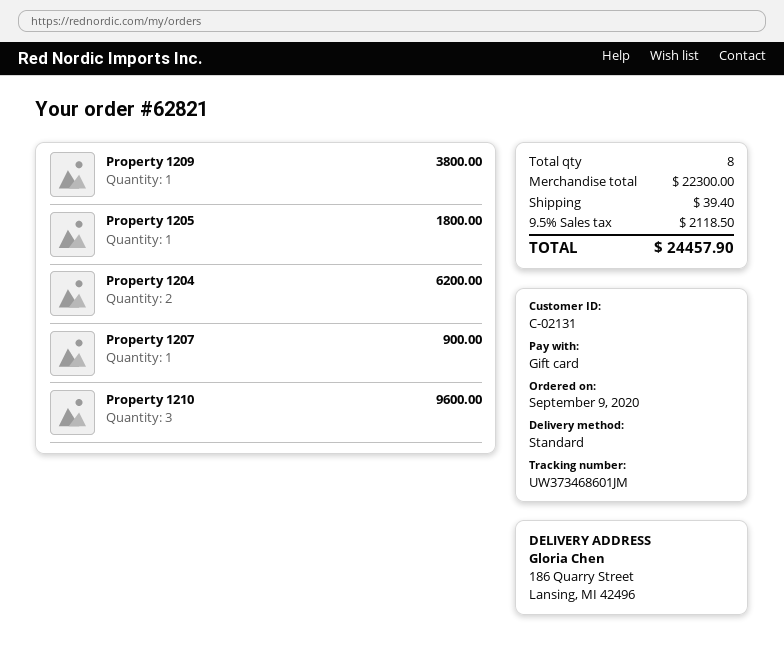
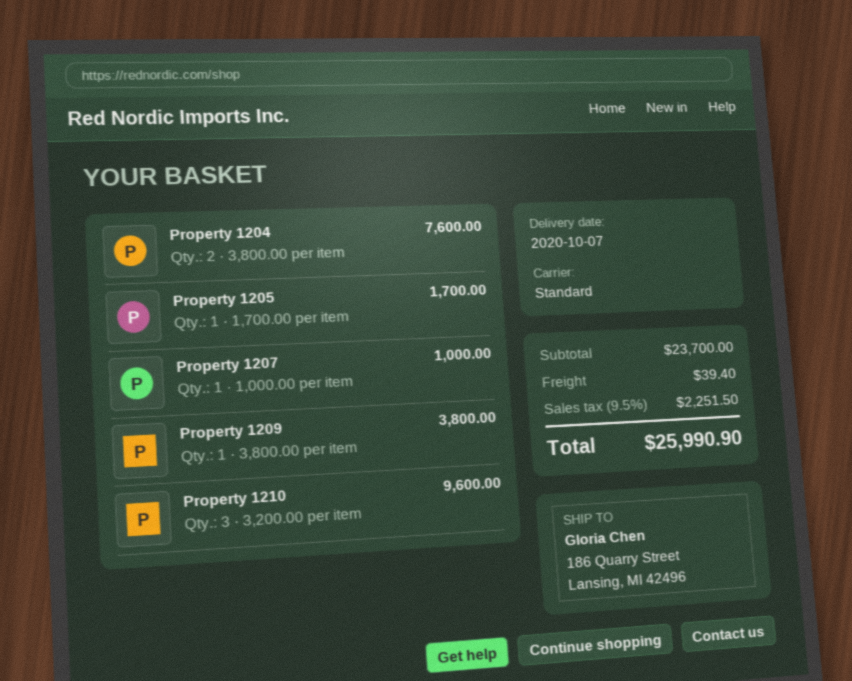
Property 1205: 1 for 1800.00 -> 1 for 1700.00
Property 1204: 2 for 6200.00 -> 2 for 7600.00
Property 1207: 1 for 900.00 -> 1 for 1000.00
subtotal: 22300.00 -> 23700.00
tax: 9.5% = 2118.50 -> 9.5% = 2251.50
total: 24457.90 -> 25990.90

